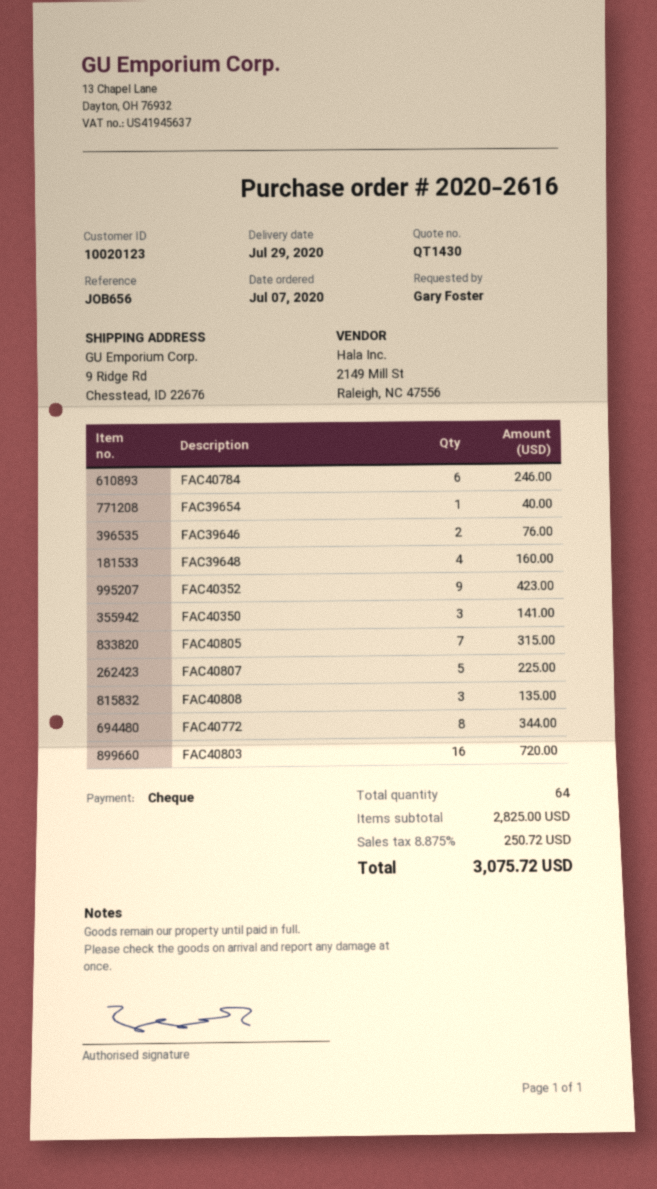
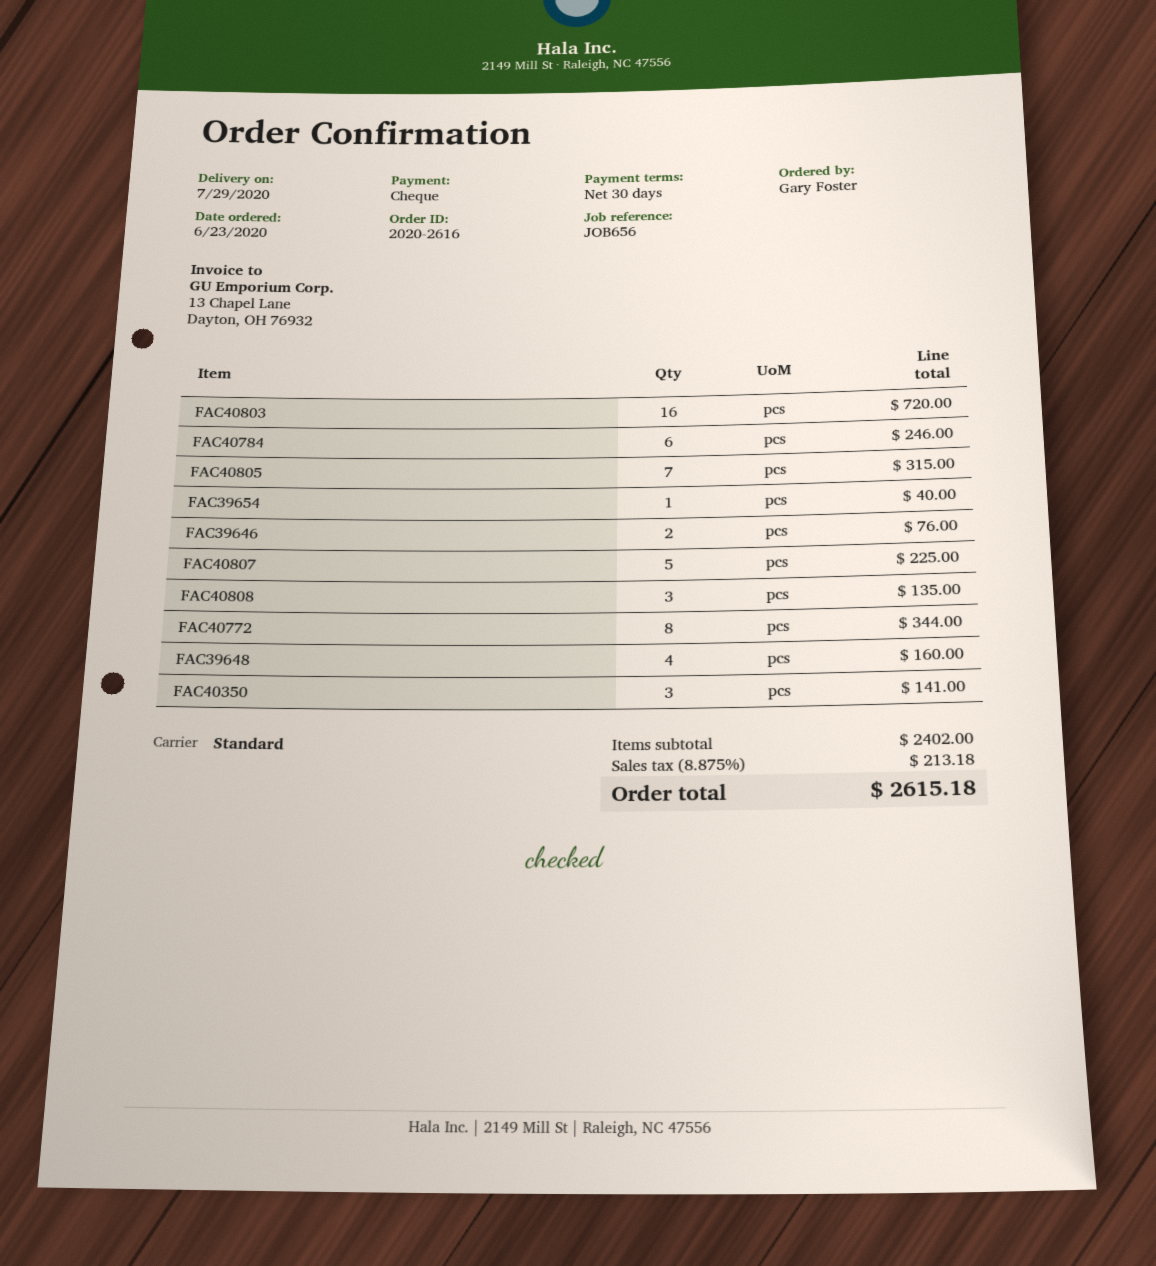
order date: 2020-07-07 -> 2020-06-23
FAC40352: 9 for 423.00 -> none
subtotal: 2825.00 -> 2402.00
tax: 8.875% = 250.72 -> 8.875% = 213.18
total: 3075.72 -> 2615.18

